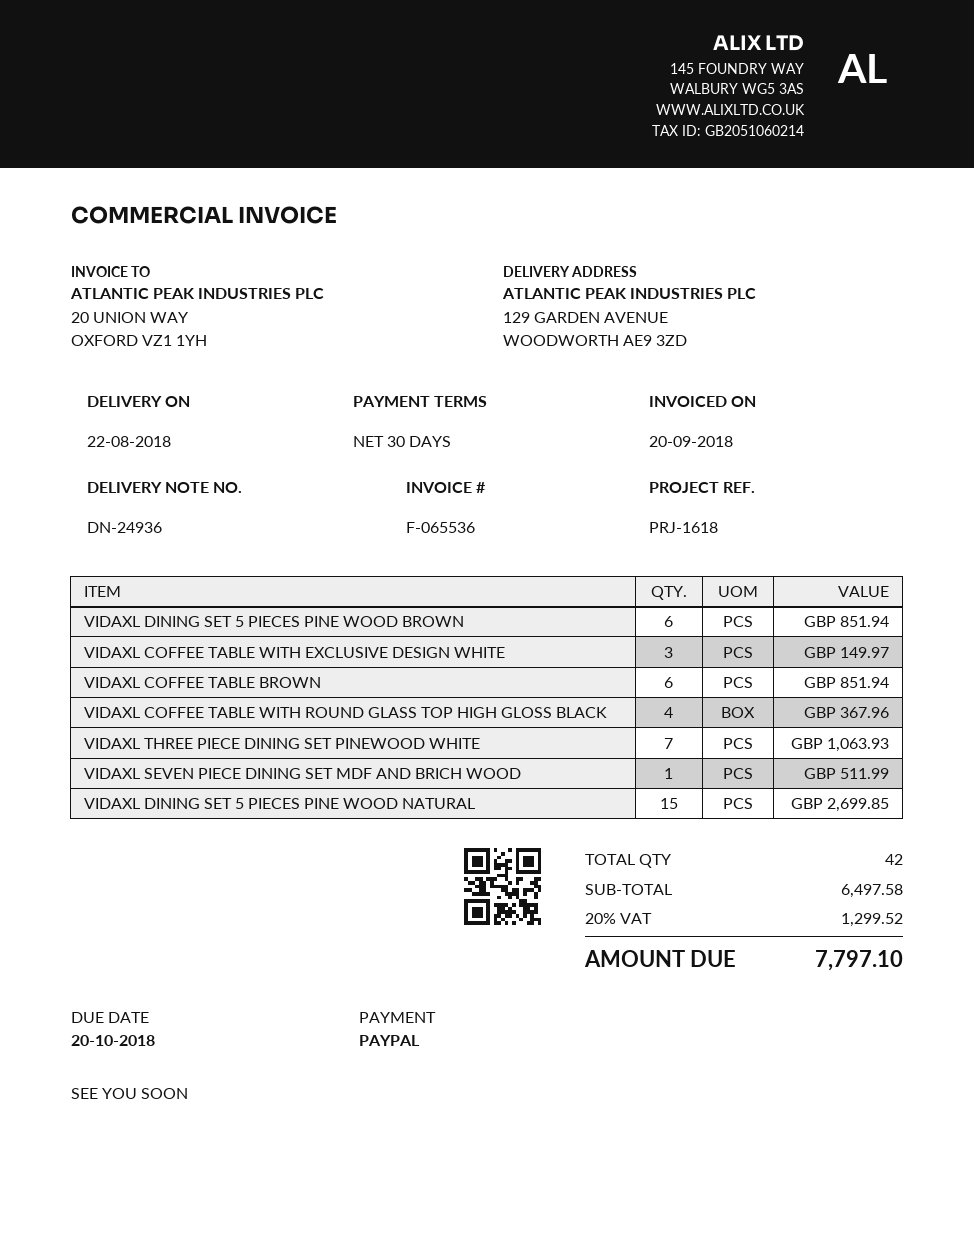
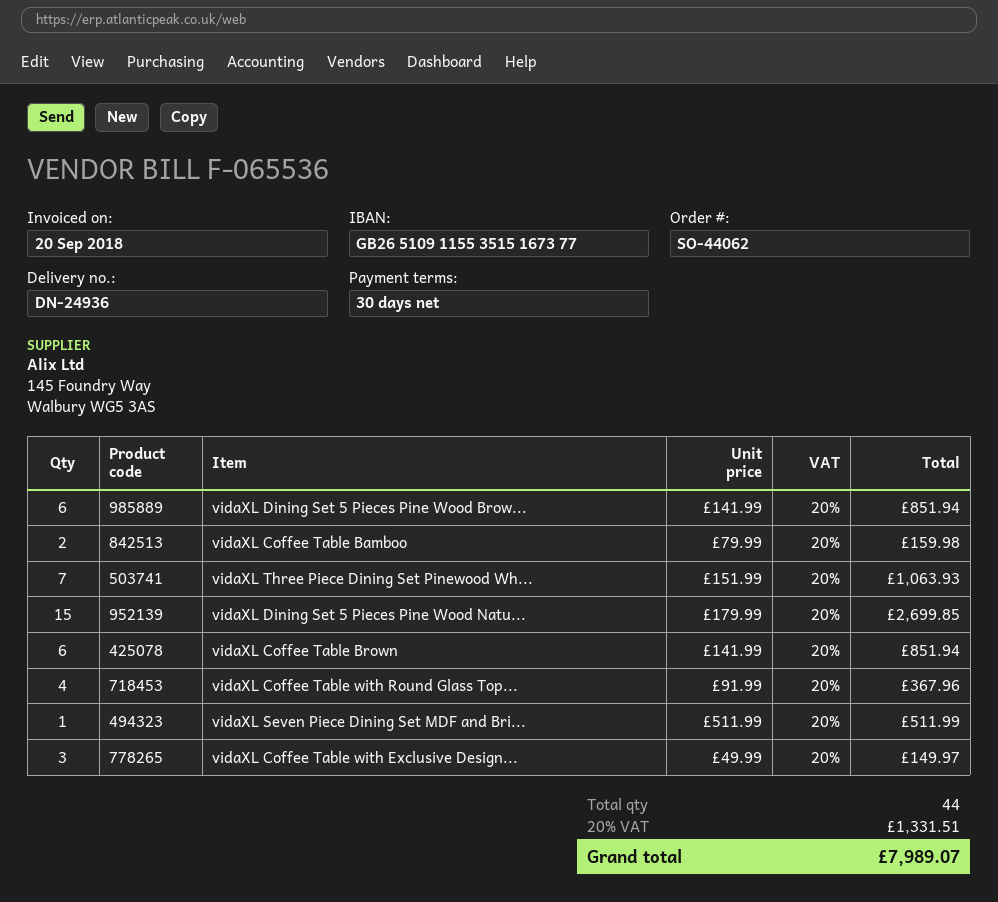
vidaXL Coffee Table Bamboo: none -> 2 for 159.98
total quantity: 42 -> 44
tax: 20% = 1299.52 -> 20% = 1331.51
total: 7797.10 -> 7989.07

